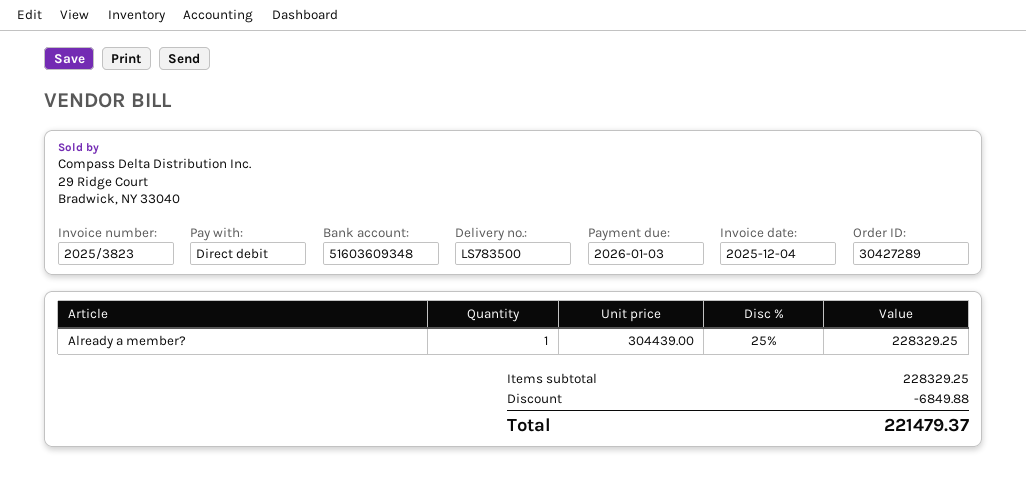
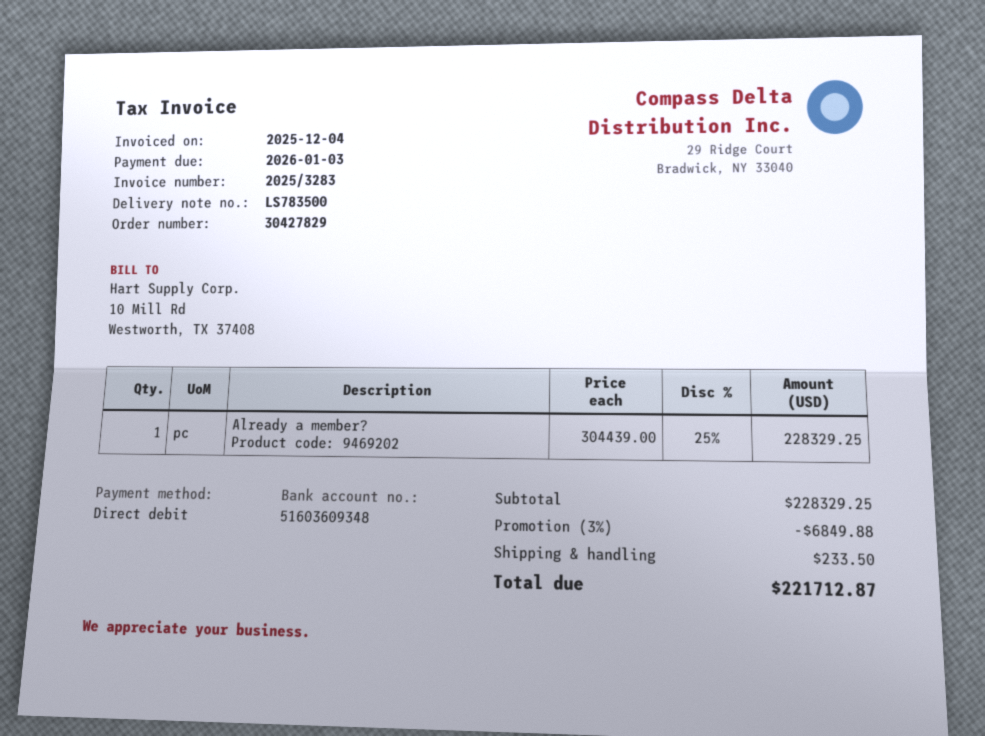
order number: 30427289 -> 30427829
invoice number: 2025/3823 -> 2025/3283
shipping: none -> 233.50
total: 221479.37 -> 221712.87

